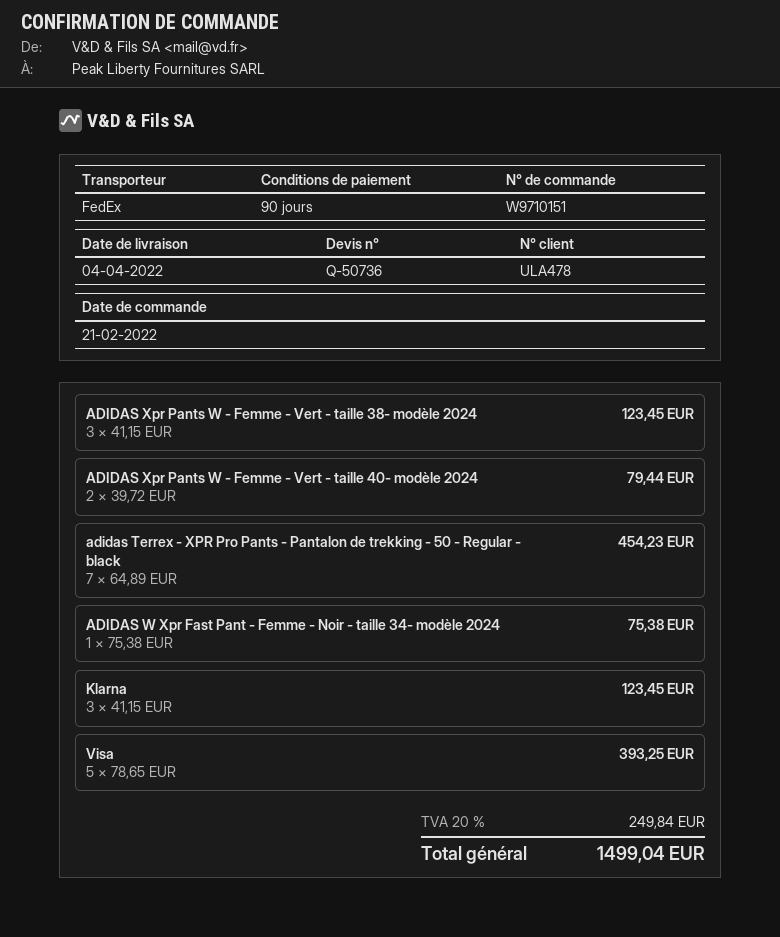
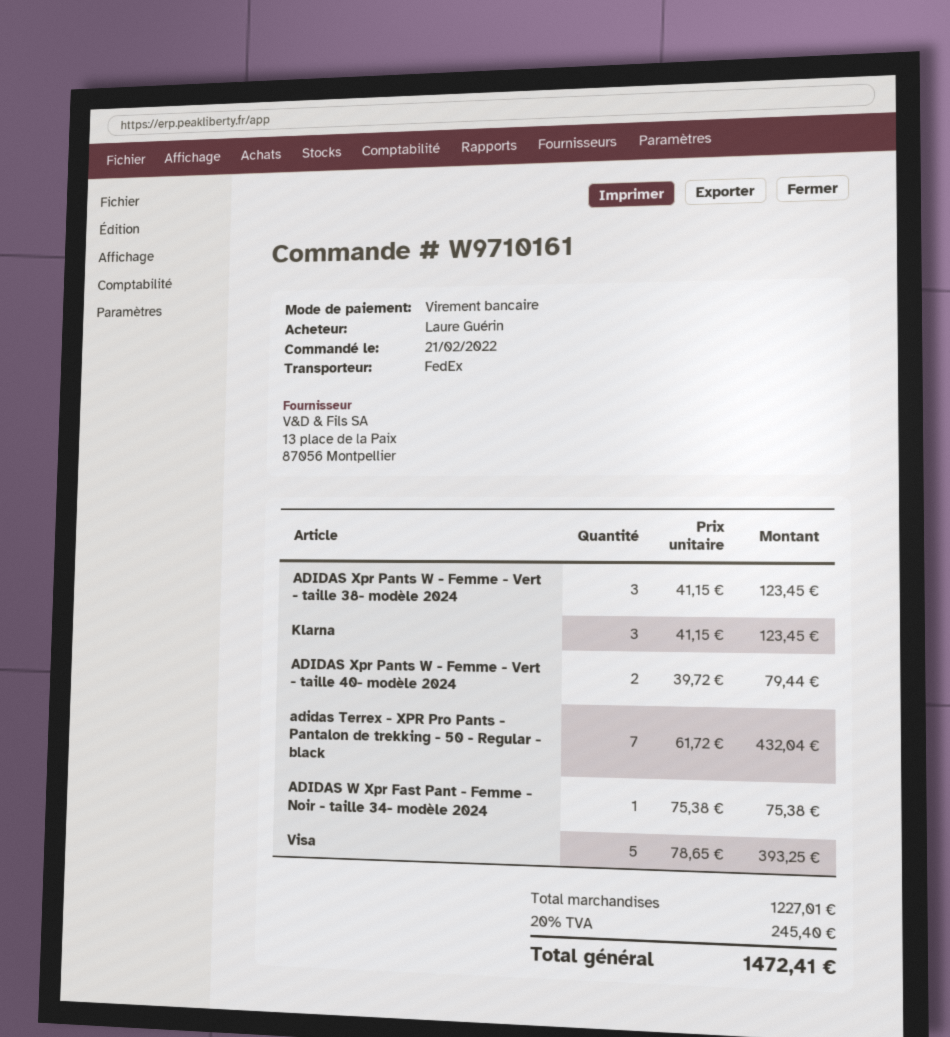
order number: W9710151 -> W9710161
adidas Terrex - XPR Pro Pants - Pantalon de trekking - 50 - Regular - black: 7 x 64.89 = 454.23 -> 7 x 61.72 = 432.04
tax: 20% = 249.84 -> 20% = 245.40
total: 1499.04 -> 1472.41

